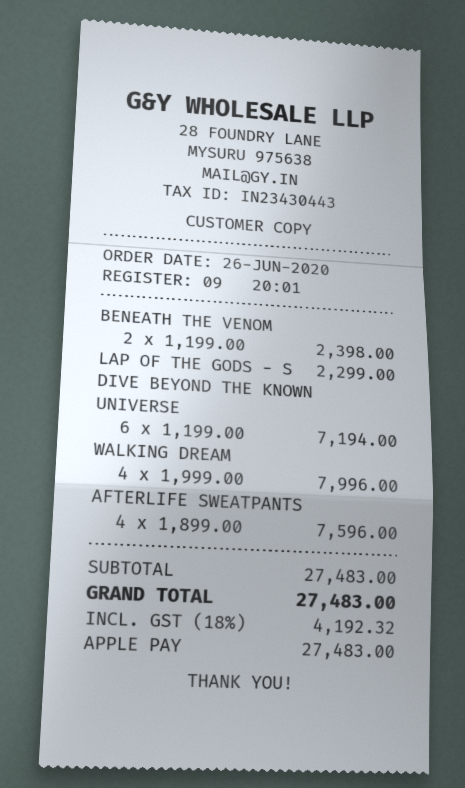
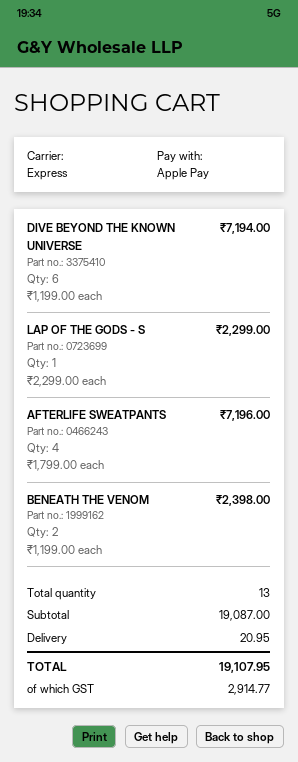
WALKING DREAM: 4 x 1999.00 = 7996.00 -> none
AFTERLIFE SWEATPANTS: 4 x 1899.00 = 7596.00 -> 4 x 1799.00 = 7196.00
subtotal: 27483.00 -> 19087.00
shipping: none -> 20.95
tax: 4192.32 -> 2914.77
total: 27483.00 -> 19107.95

